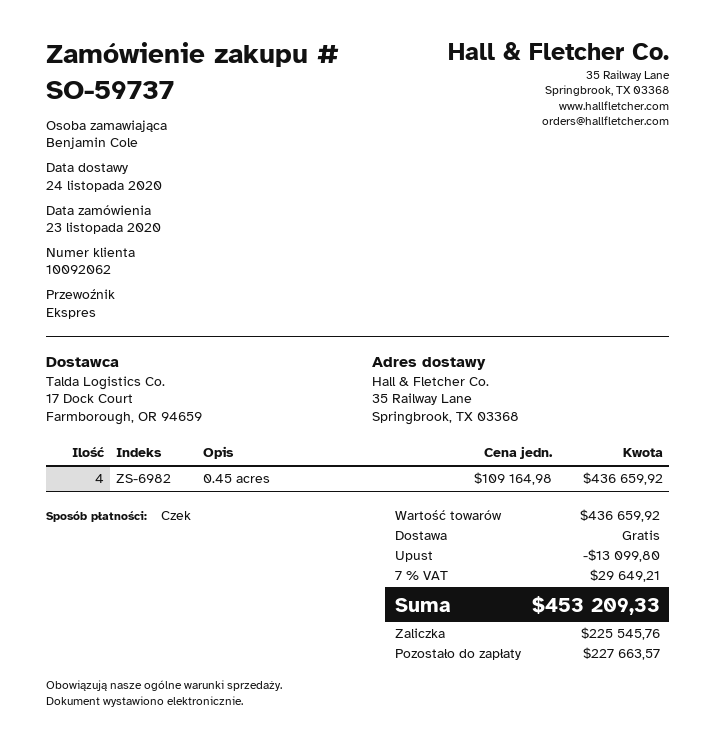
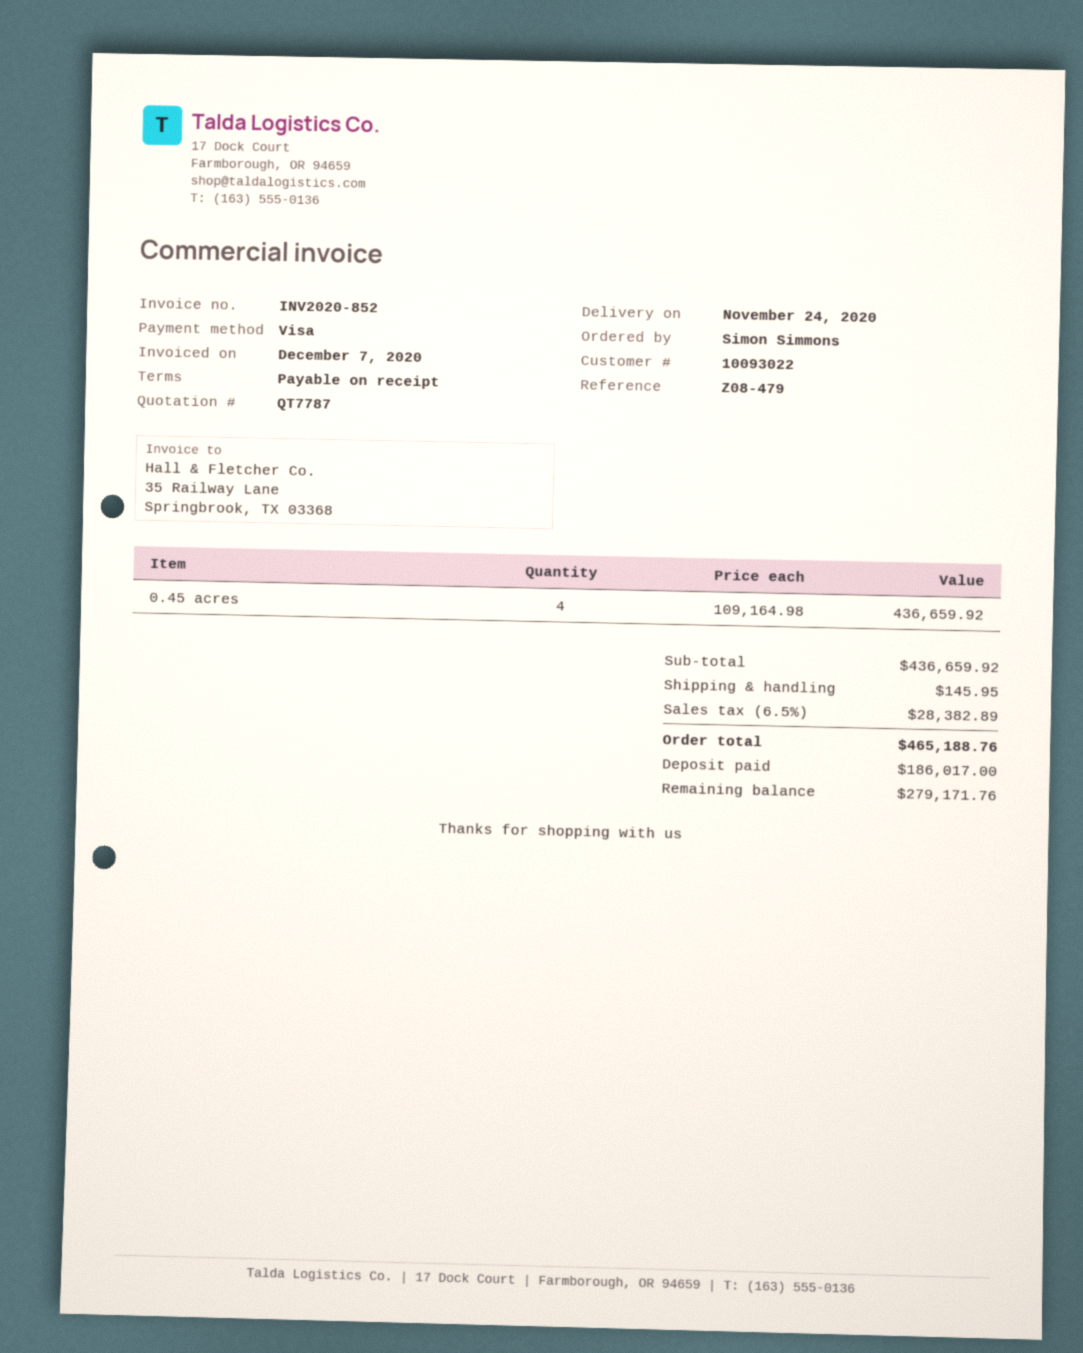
customer number: 10092062 -> 10093022
ordered by: Benjamin Cole -> Simon Simmons
payment method: cheque -> Visa
discount: 13099.80 -> none
shipping: 0.00 -> 145.95
tax: 7% = 29649.21 -> 6.5% = 28382.89
total: 453209.33 -> 465188.76
deposit: 225545.76 -> 186017.00
balance: 227663.57 -> 279171.76

